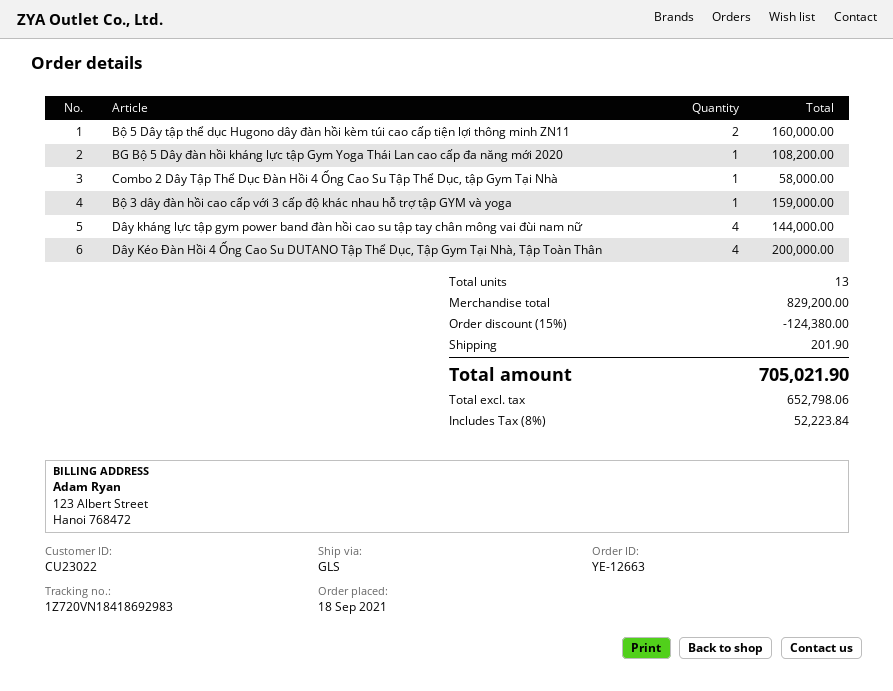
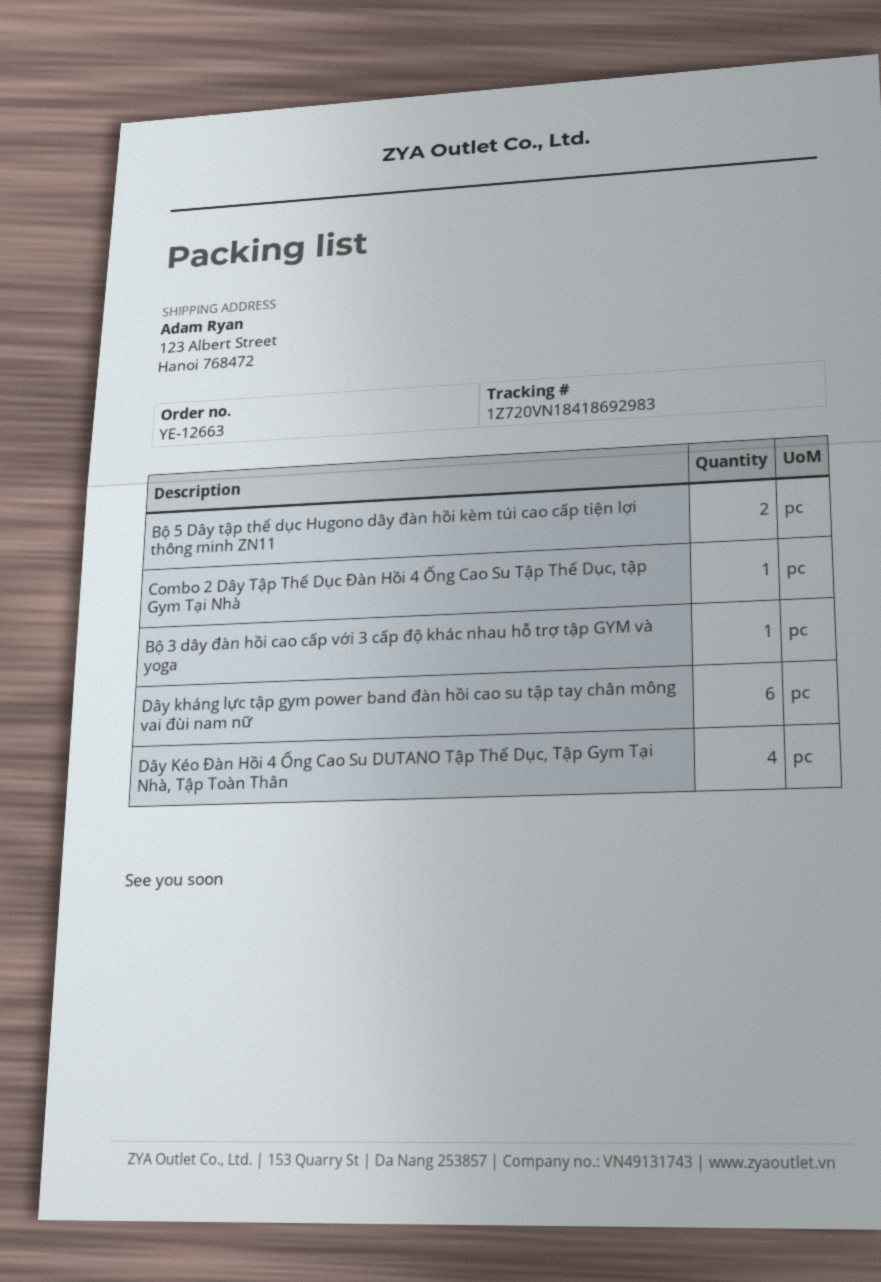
BG Bộ 5 Dây đàn hồi kháng lực tập Gym Yoga Thái Lan cao cấp đa năng mới 2020: 1 -> none
Dây kháng lực tập gym power band đàn hồi cao su tập tay chân mông vai đùi nam nữ: 4 -> 6

